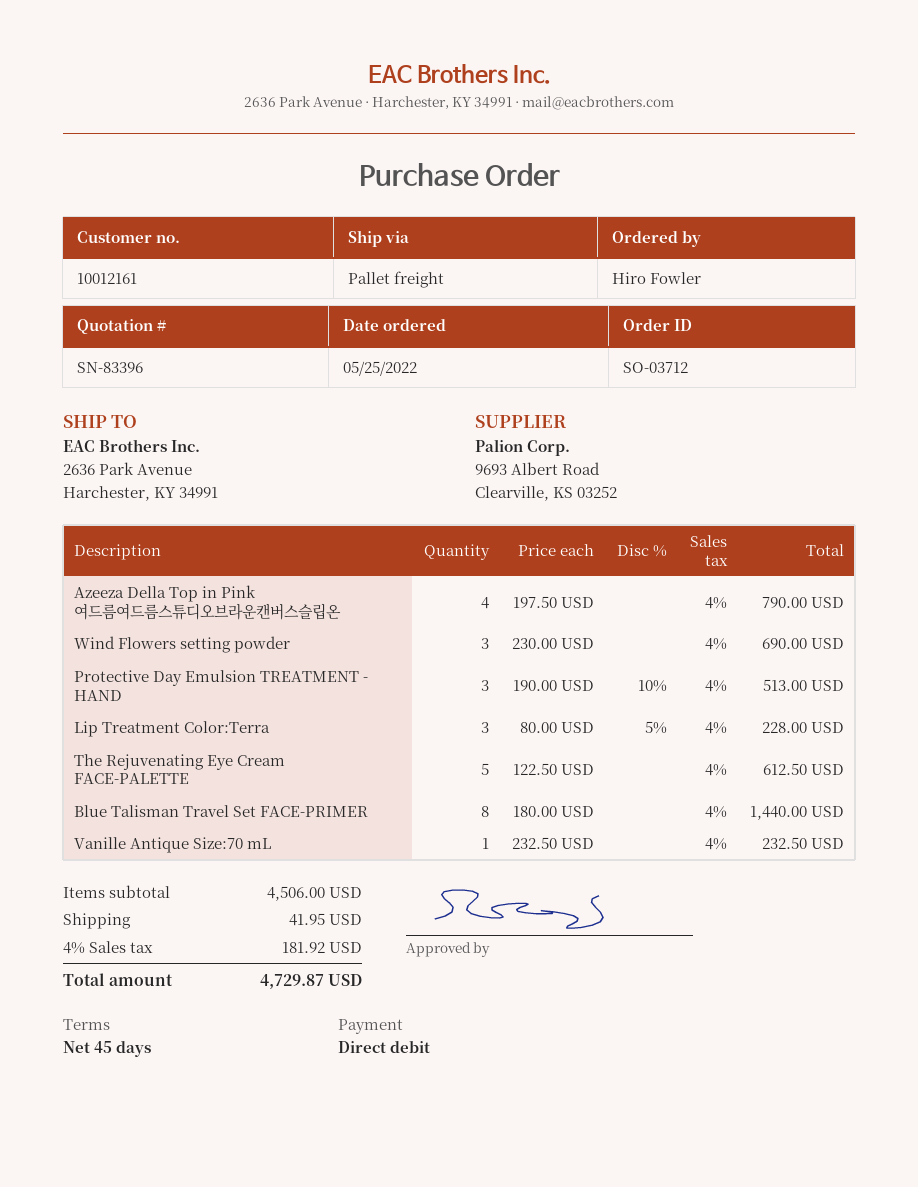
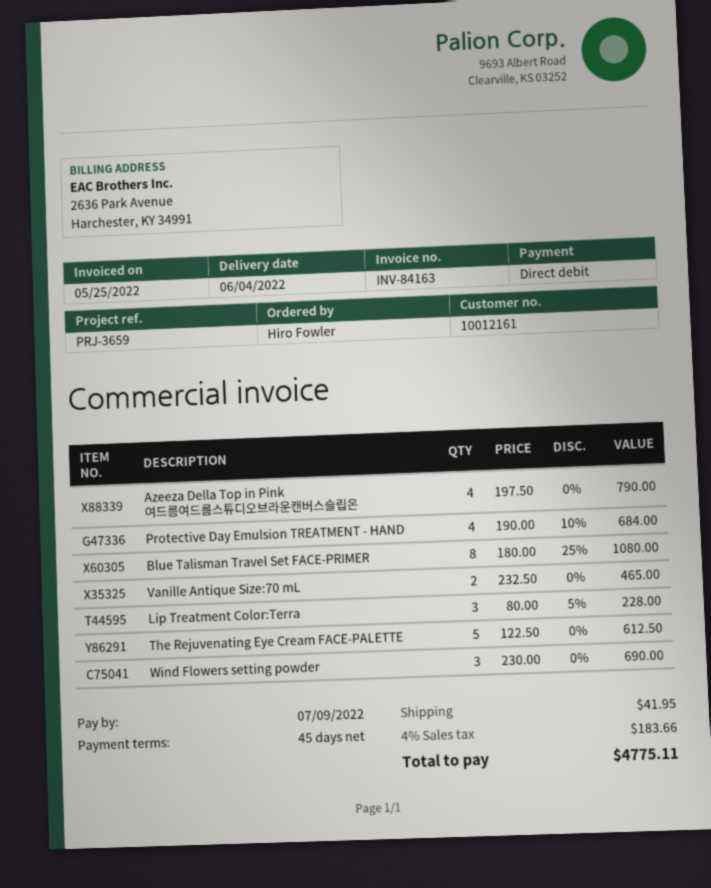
Protective Day Emulsion TREATMENT - HAND: 3 x 190.00 - 10% = 513.00 -> 4 x 190.00 - 10% = 684.00
Blue Talisman Travel Set FACE-PRIMER: 8 x 180.00 = 1440.00 -> 8 x 180.00 - 25% = 1080.00
Vanille Antique Size:70 mL: 1 x 232.50 = 232.50 -> 2 x 232.50 = 465.00
tax: 4% = 181.92 -> 4% = 183.66
total: 4729.87 -> 4775.11

